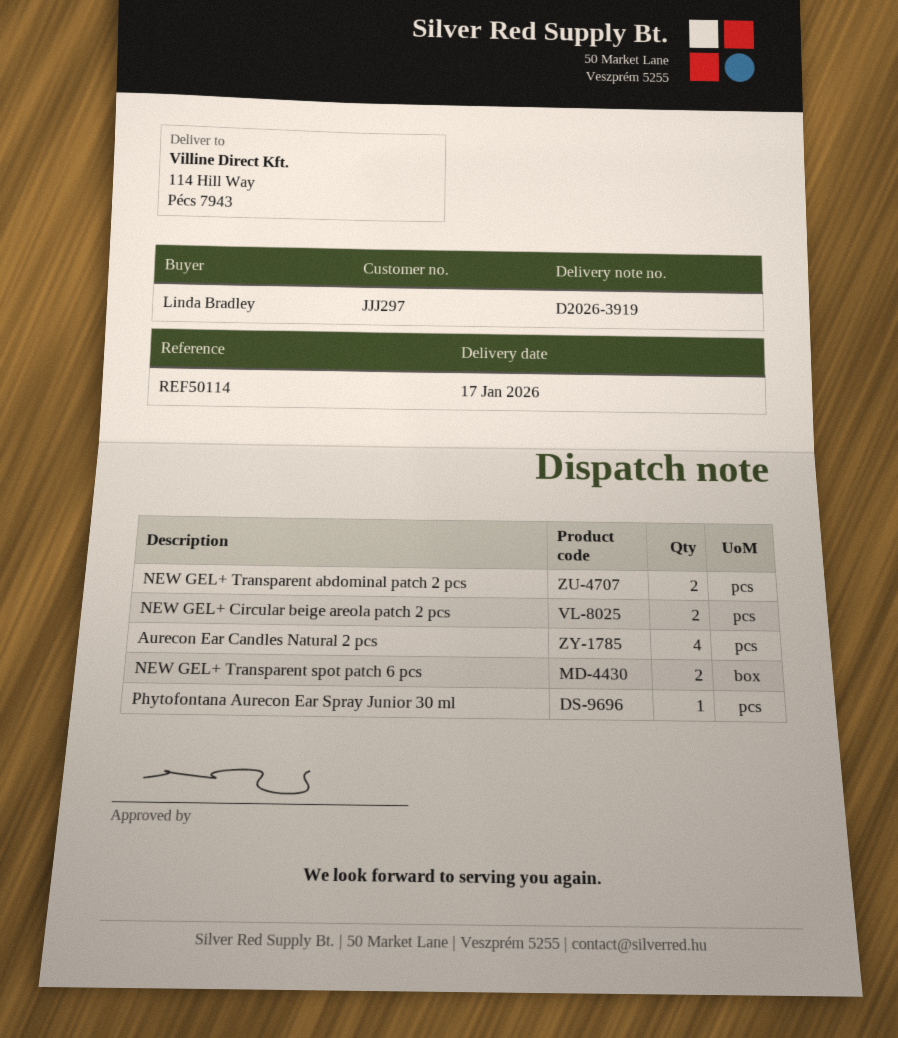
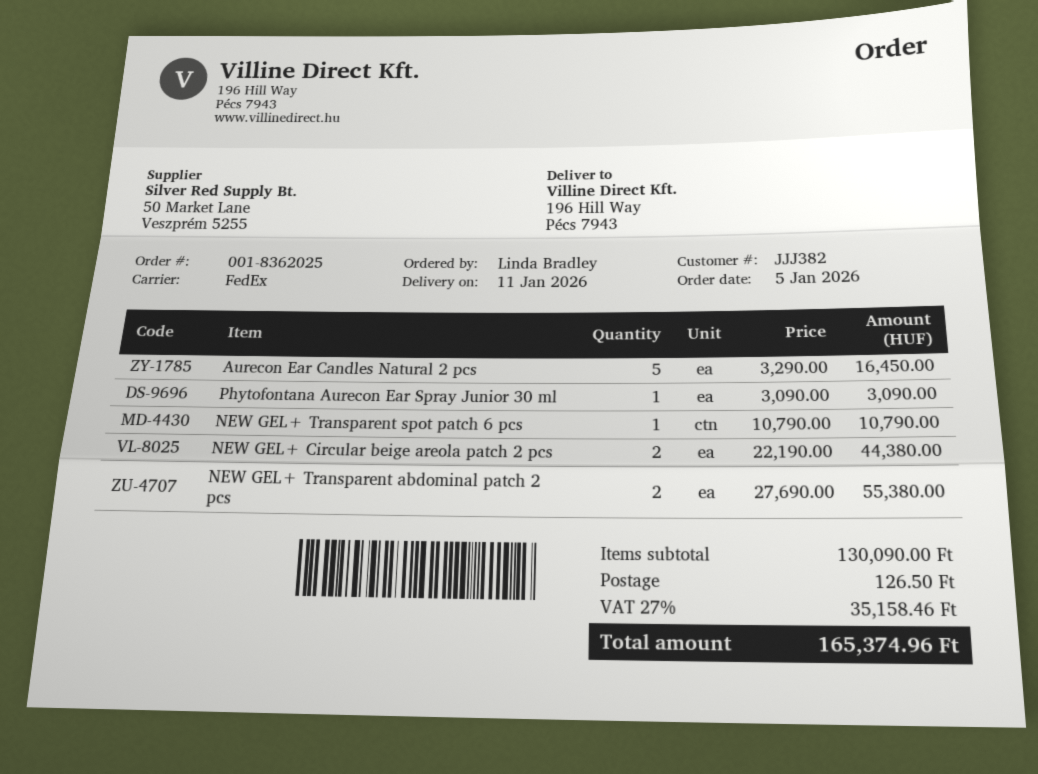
delivery date: 2026-01-17 -> 2026-01-11
customer number: JJJ297 -> JJJ382
ship to: 114 Hill Way, Pécs 7943 -> 196 Hill Way, Pécs 7943
Aurecon Ear Candles Natural 2 pcs: 4 -> 5
NEW GEL+ Transparent spot patch 6 pcs: 2 -> 1

